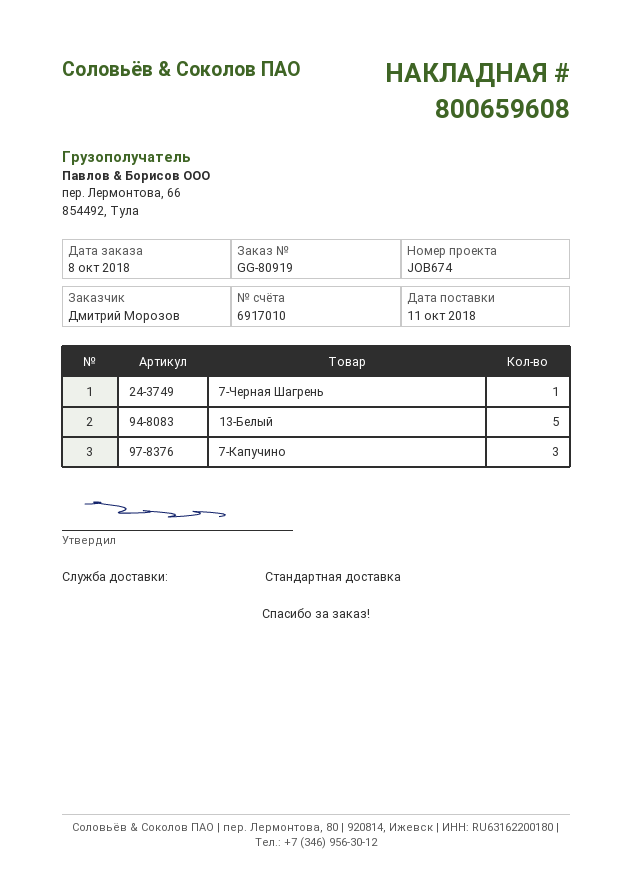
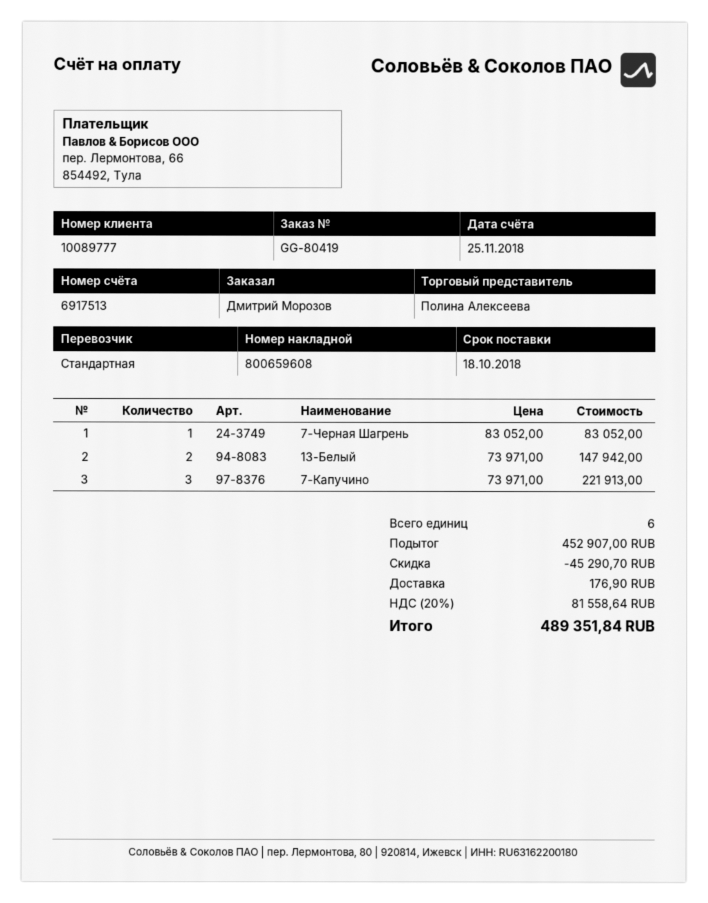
order number: GG-80919 -> GG-80419
delivery date: 2018-10-11 -> 2018-10-18
invoice number: 6917010 -> 6917513
13-Белый: 5 -> 2

